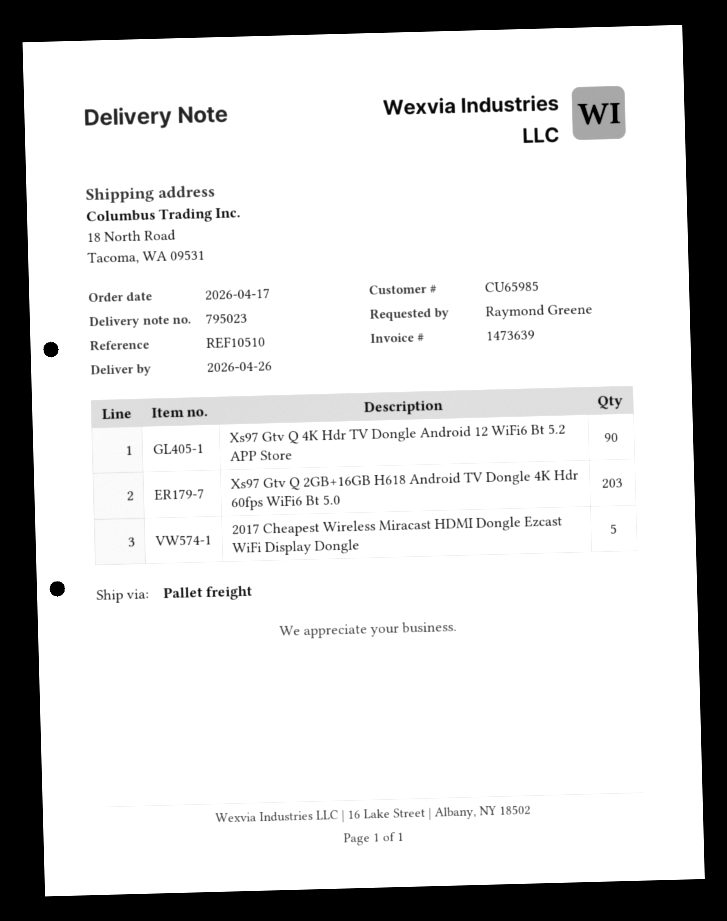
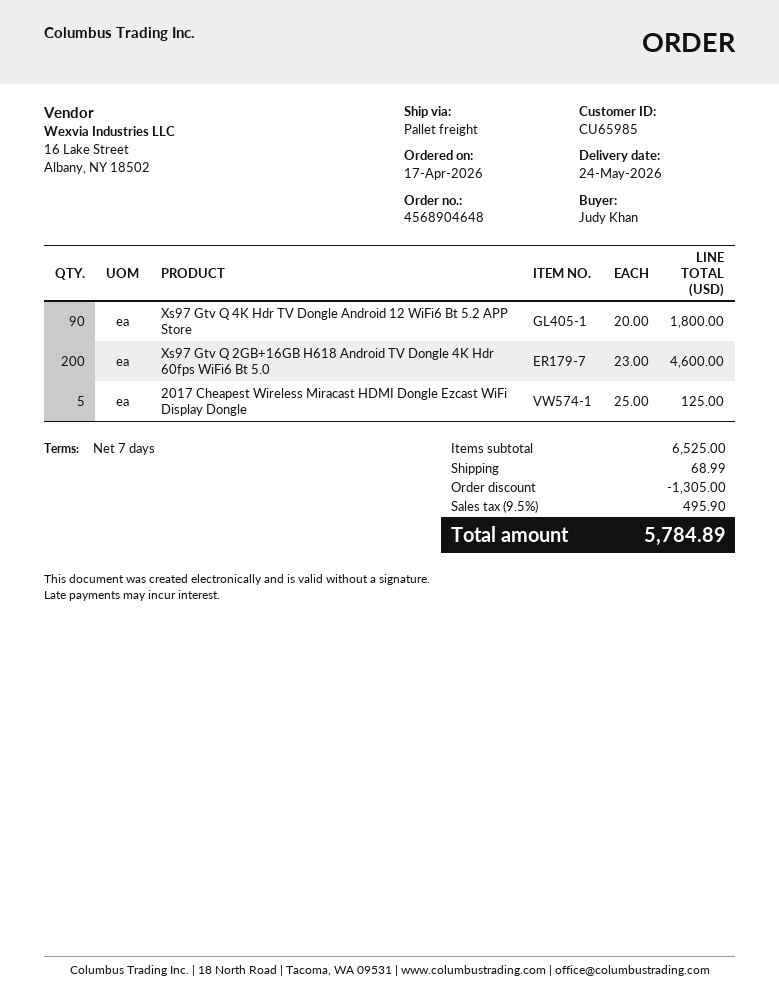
delivery date: 2026-04-26 -> 2026-05-24
ordered by: Raymond Greene -> Judy Khan
Xs97 Gtv Q 2GB+16GB H618 Android TV Dongle 4K Hdr 60fps WiFi6 Bt 5.0: 203 -> 200

